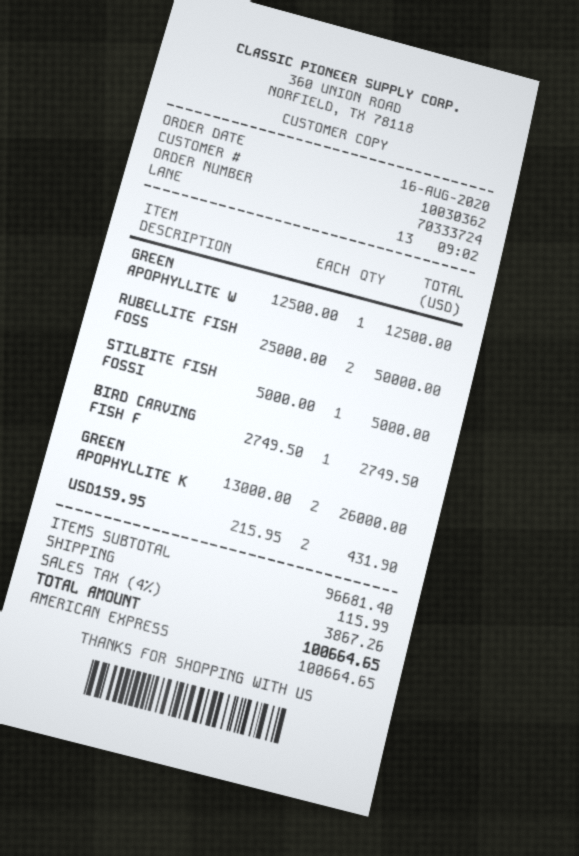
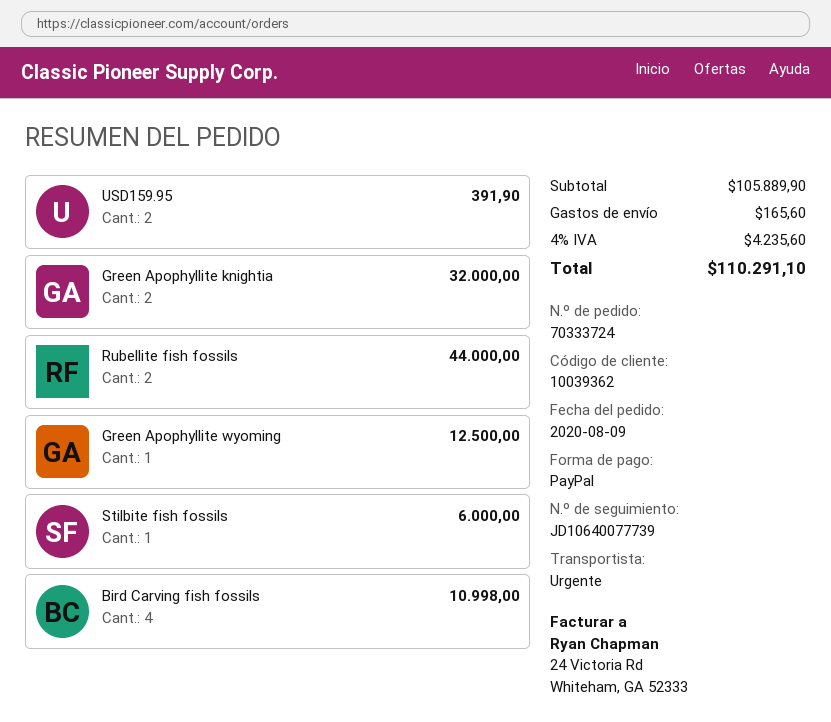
order date: 2020-08-16 -> 2020-08-09
customer number: 10030362 -> 10039362
payment method: American Express -> PayPal
RUBELLITE FISH FOSS: 2 for 50000.00 -> 2 for 44000.00
STILBITE FISH FOSSI: 1 for 5000.00 -> 1 for 6000.00
BIRD CARVING FISH F: 1 for 2749.50 -> 4 for 10998.00
GREEN APOPHYLLITE K: 2 for 26000.00 -> 2 for 32000.00
USD159.95: 2 for 431.90 -> 2 for 391.90
subtotal: 96681.40 -> 105889.90
shipping: 115.99 -> 165.60
tax: 4% = 3867.26 -> 4% = 4235.60
total: 100664.65 -> 110291.10

